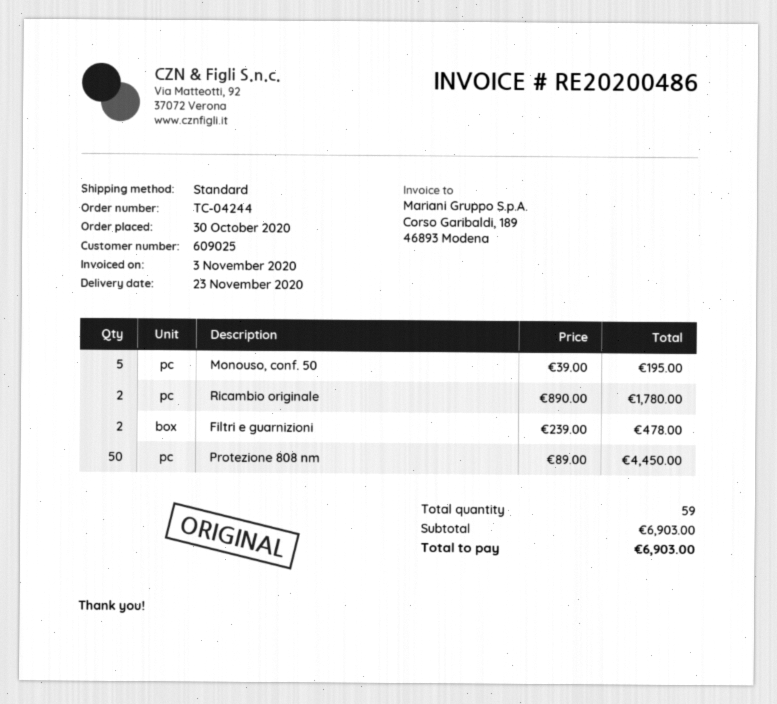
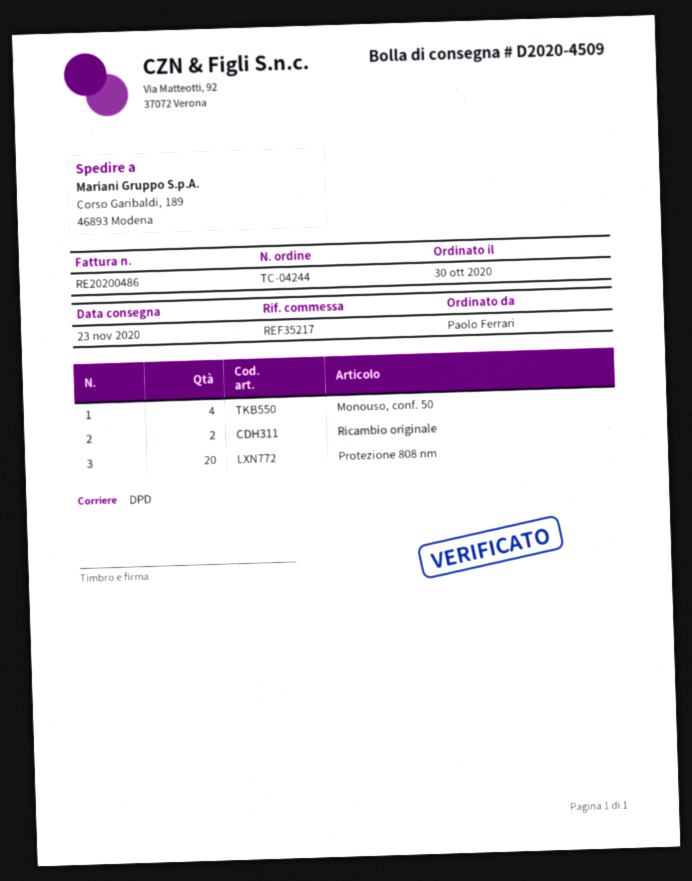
shipping method: standard -> DPD
Monouso, conf. 50: 5 -> 4
Filtri e guarnizioni: 2 -> none
Protezione 808 nm: 50 -> 20

